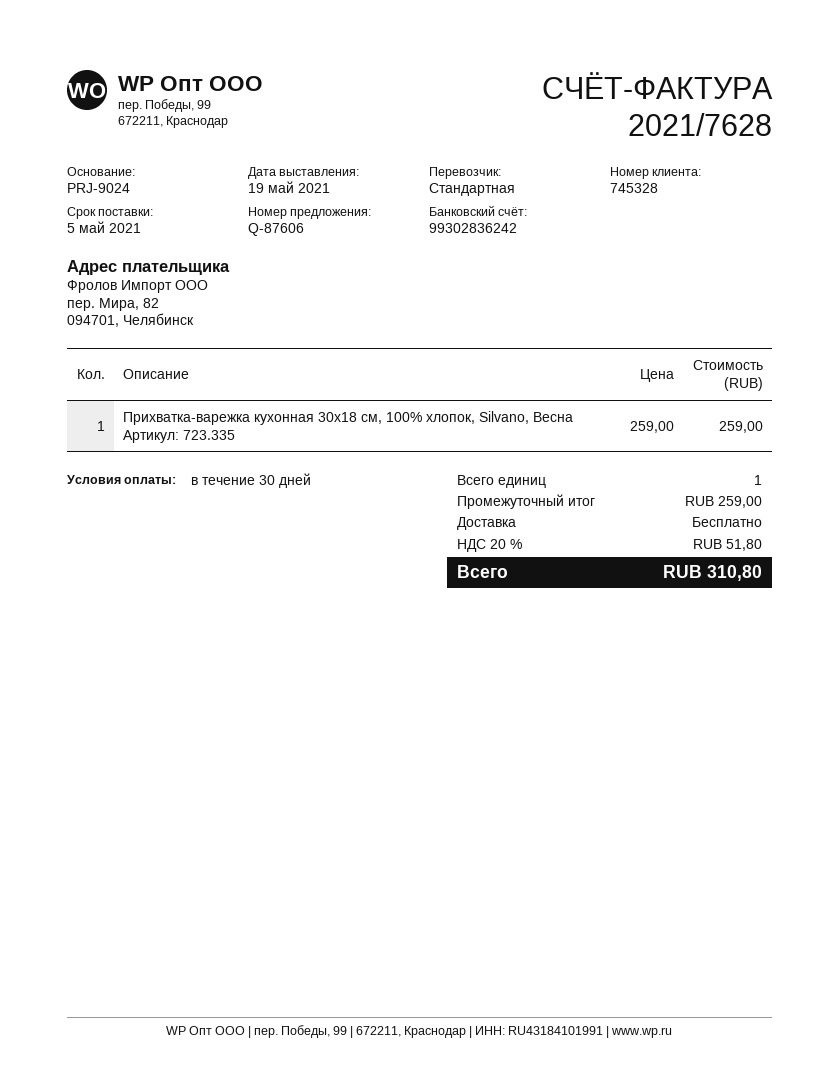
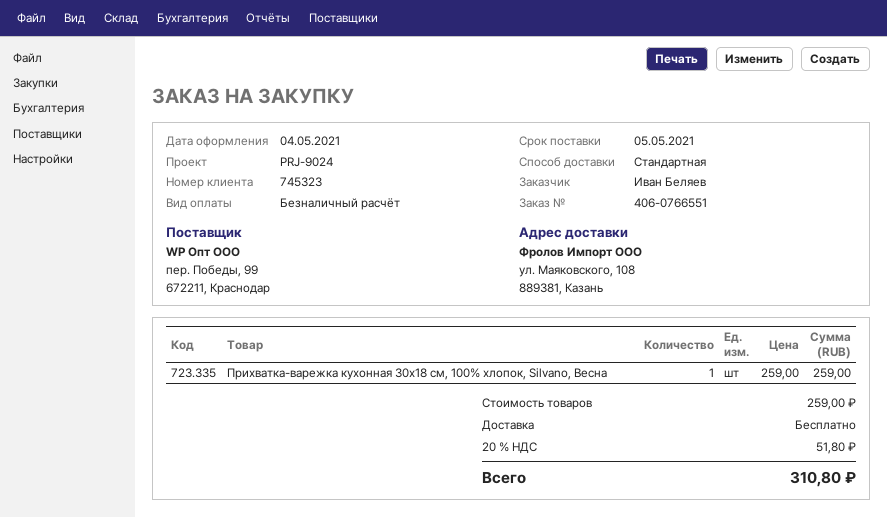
customer number: 745328 -> 745323

